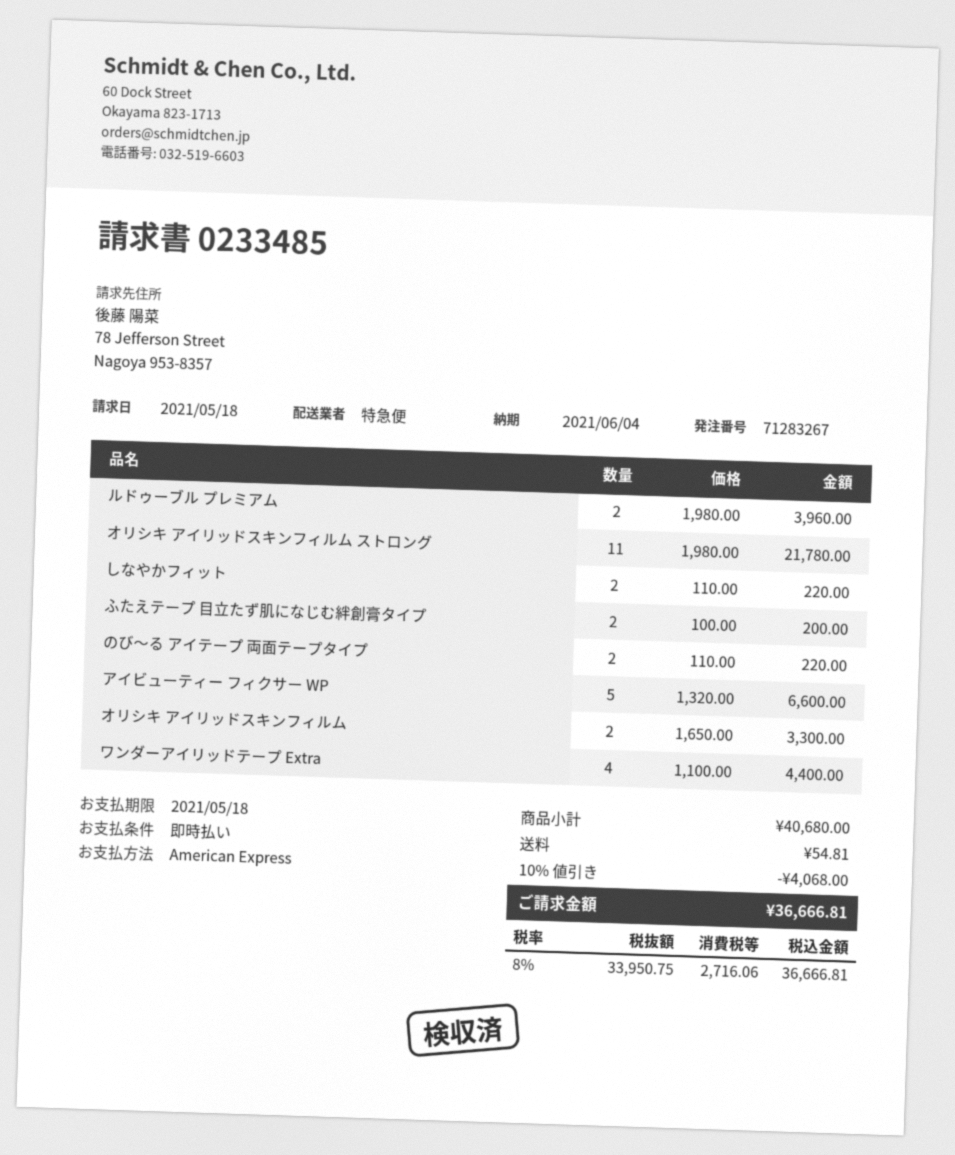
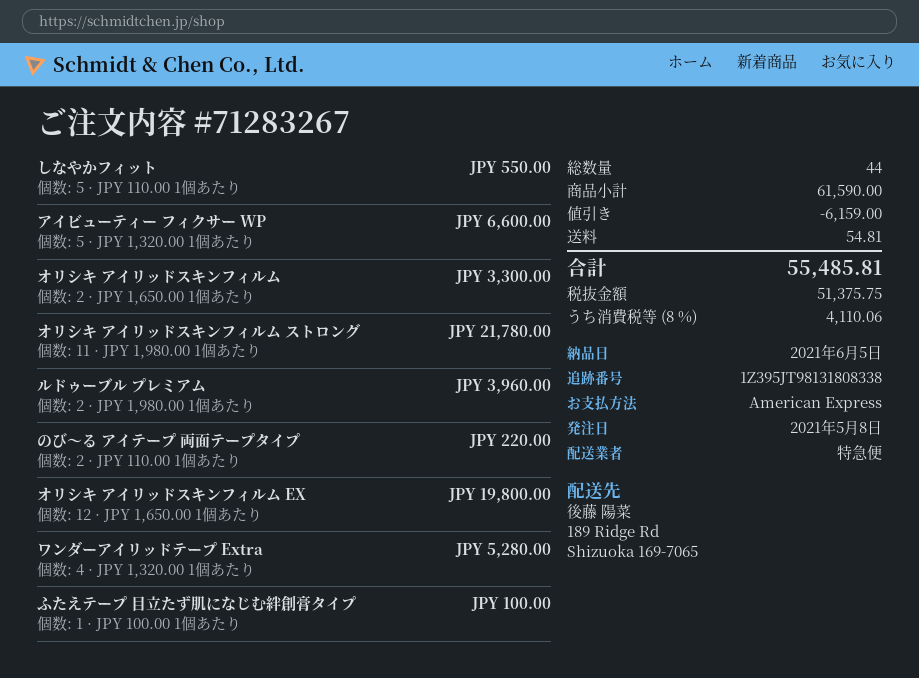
delivery date: 2021-06-04 -> 2021-06-05
しなやかフィット: 2 x 110.00 = 220.00 -> 5 x 110.00 = 550.00
ふたえテープ 目立たず肌になじむ絆創膏タイプ: 2 x 100.00 = 200.00 -> 1 x 100.00 = 100.00
ワンダーアイリッドテープ Extra: 4 x 1100.00 = 4400.00 -> 4 x 1320.00 = 5280.00
オリシキ アイリッドスキンフィルム EX: none -> 12 x 1650.00 = 19800.00
subtotal: 40680.00 -> 61590.00
discount: 4068.00 -> 6159.00
net: 33950.75 -> 51375.75
tax: 8% = 2716.06 -> 8% = 4110.06
total: 36666.81 -> 55485.81

